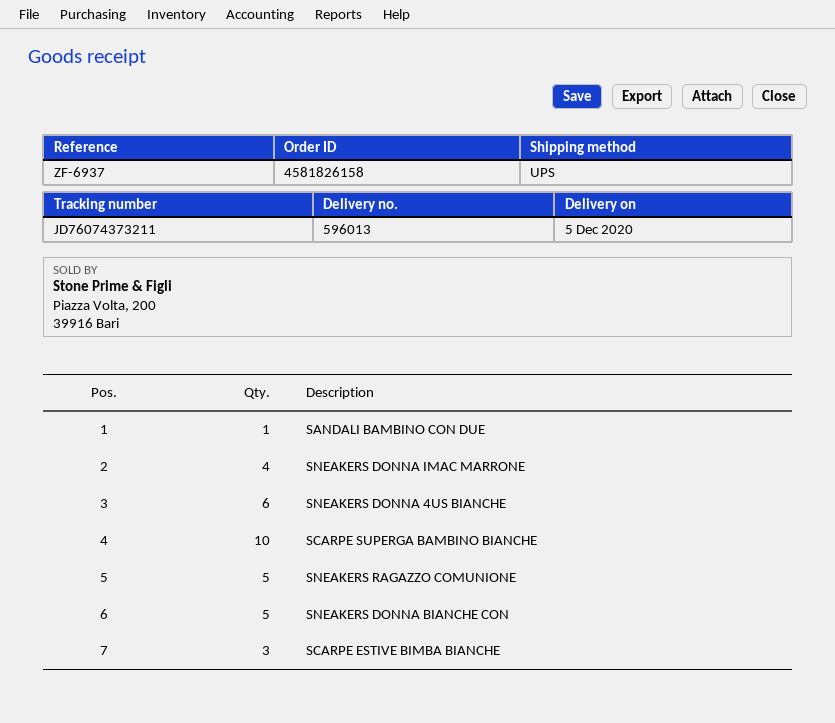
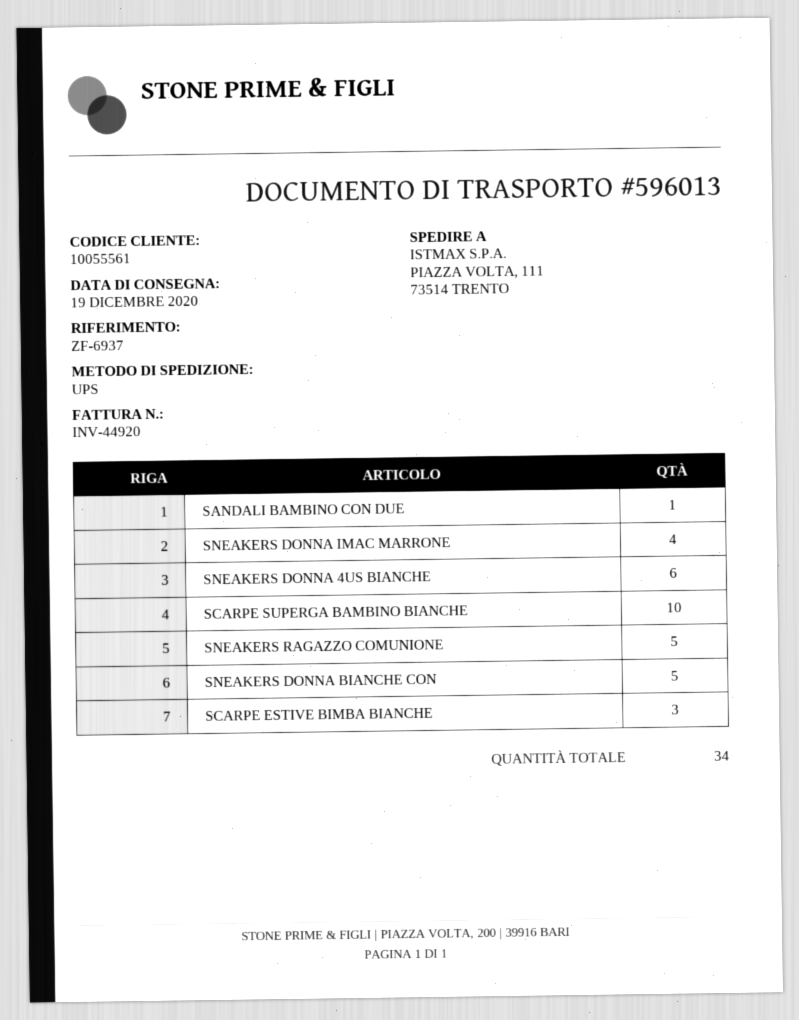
delivery date: 2020-12-05 -> 2020-12-19

